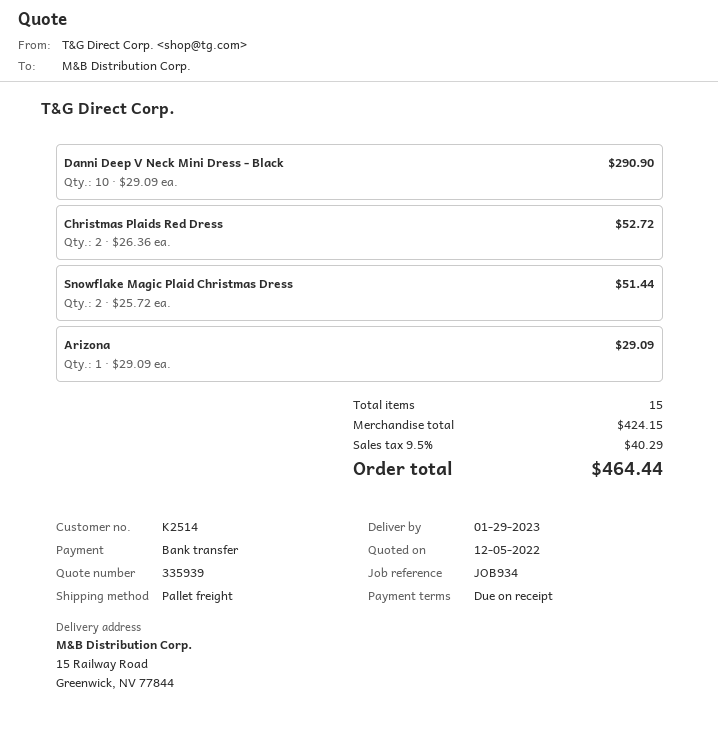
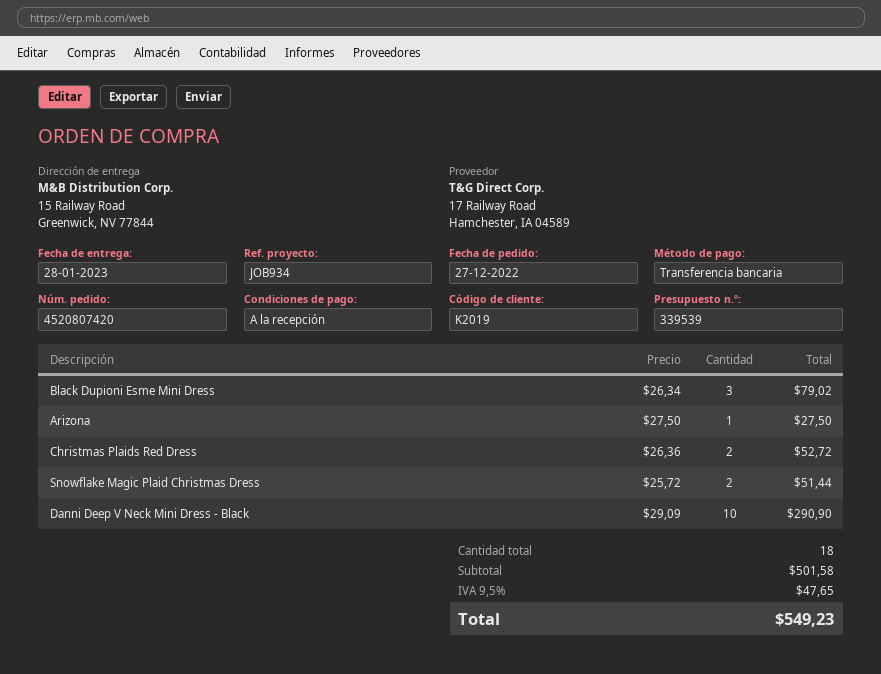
quote number: 335939 -> 339539
delivery date: 2023-01-29 -> 2023-01-28
customer number: K2514 -> K2019
Arizona: 1 x 29.09 = 29.09 -> 1 x 27.50 = 27.50
Black Dupioni Esme Mini Dress: none -> 3 x 26.34 = 79.02
total quantity: 15 -> 18
subtotal: 424.15 -> 501.58
tax: 9.5% = 40.29 -> 9.5% = 47.65
total: 464.44 -> 549.23

